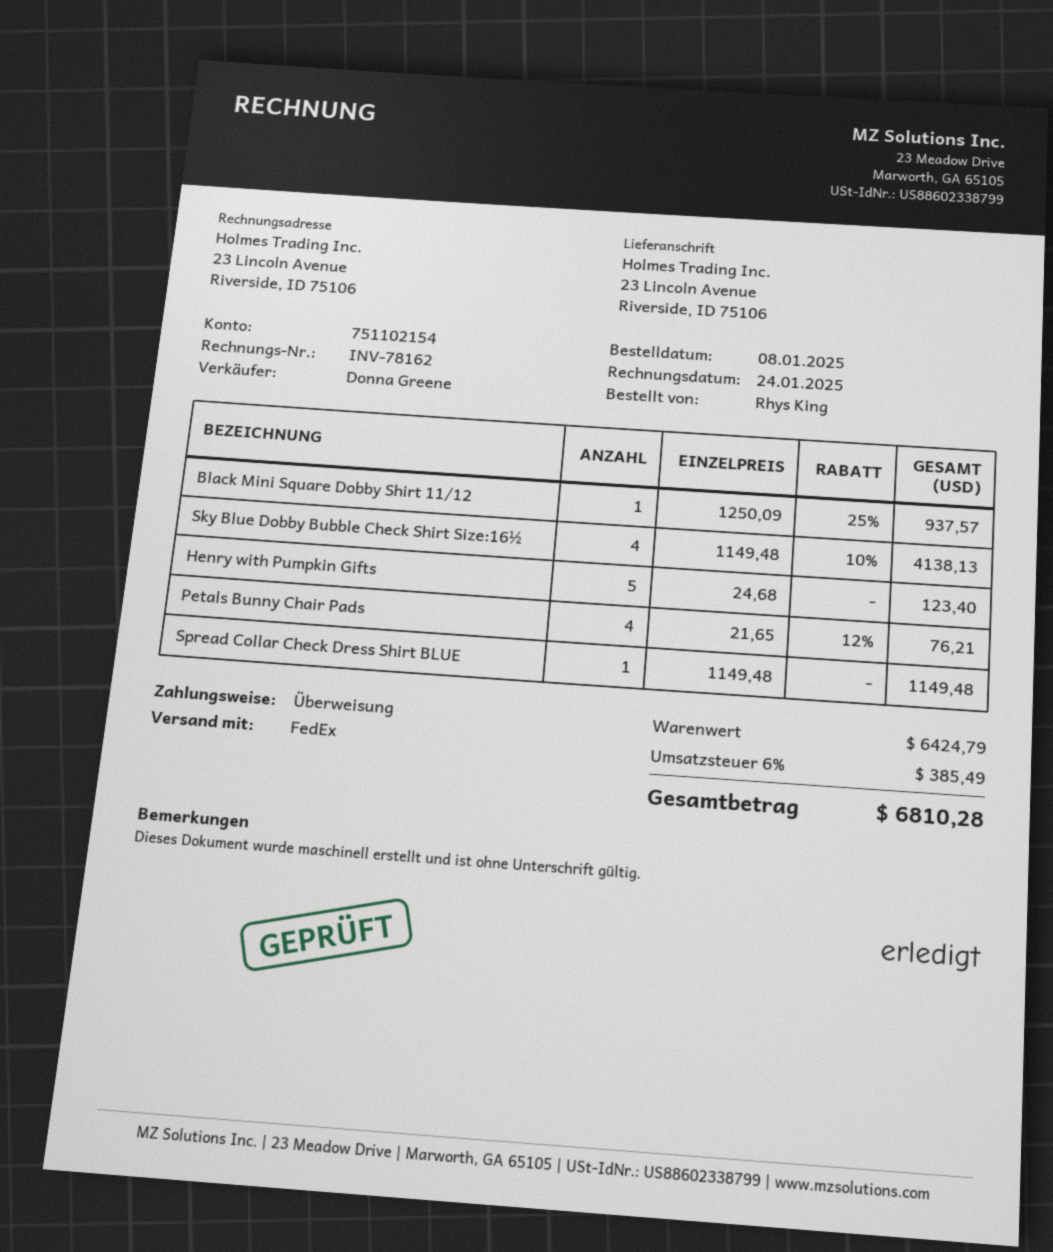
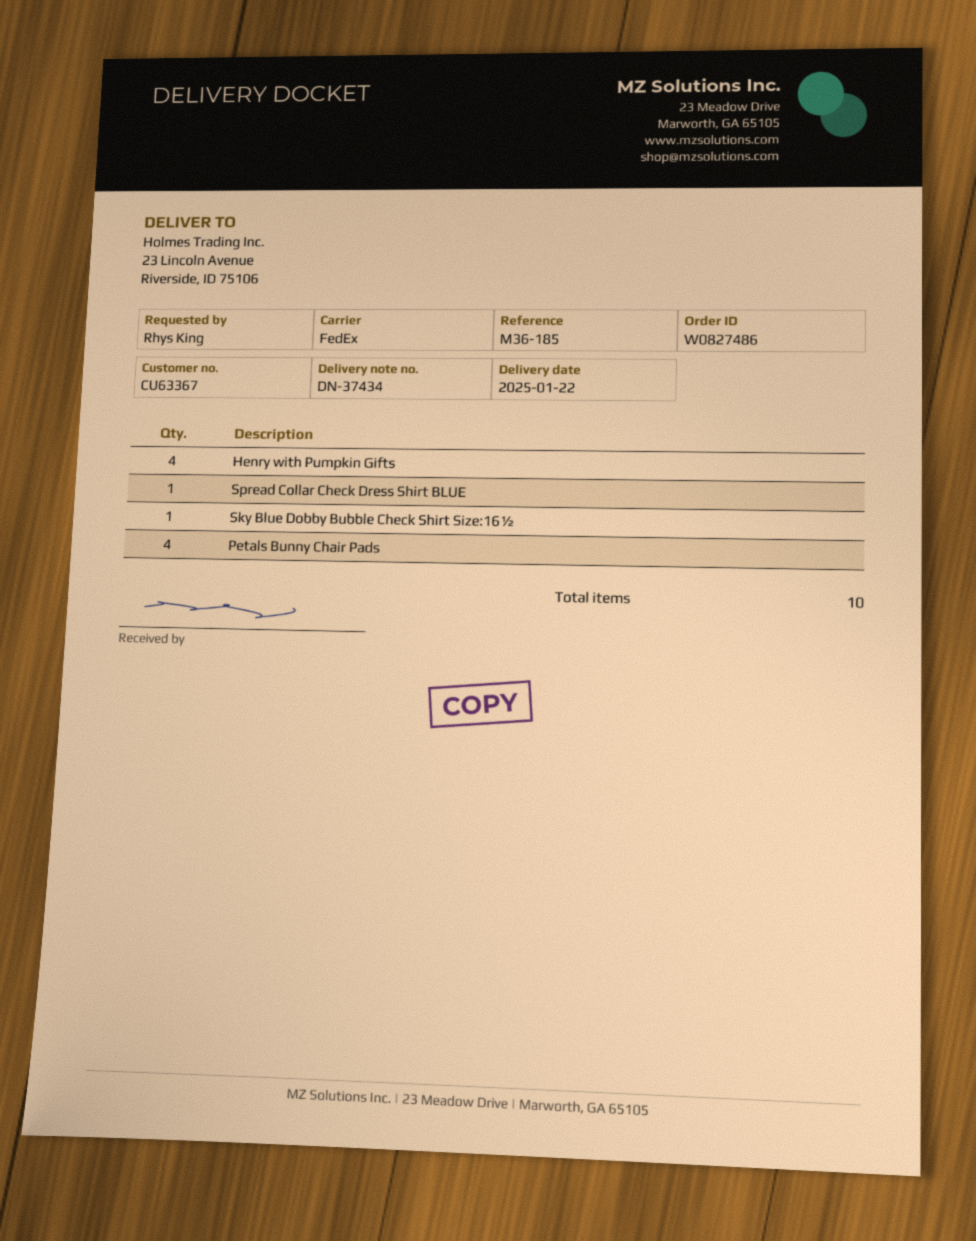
Black Mini Square Dobby Shirt 11/12: 1 -> none
Sky Blue Dobby Bubble Check Shirt Size:16½: 4 -> 1
Henry with Pumpkin Gifts: 5 -> 4

